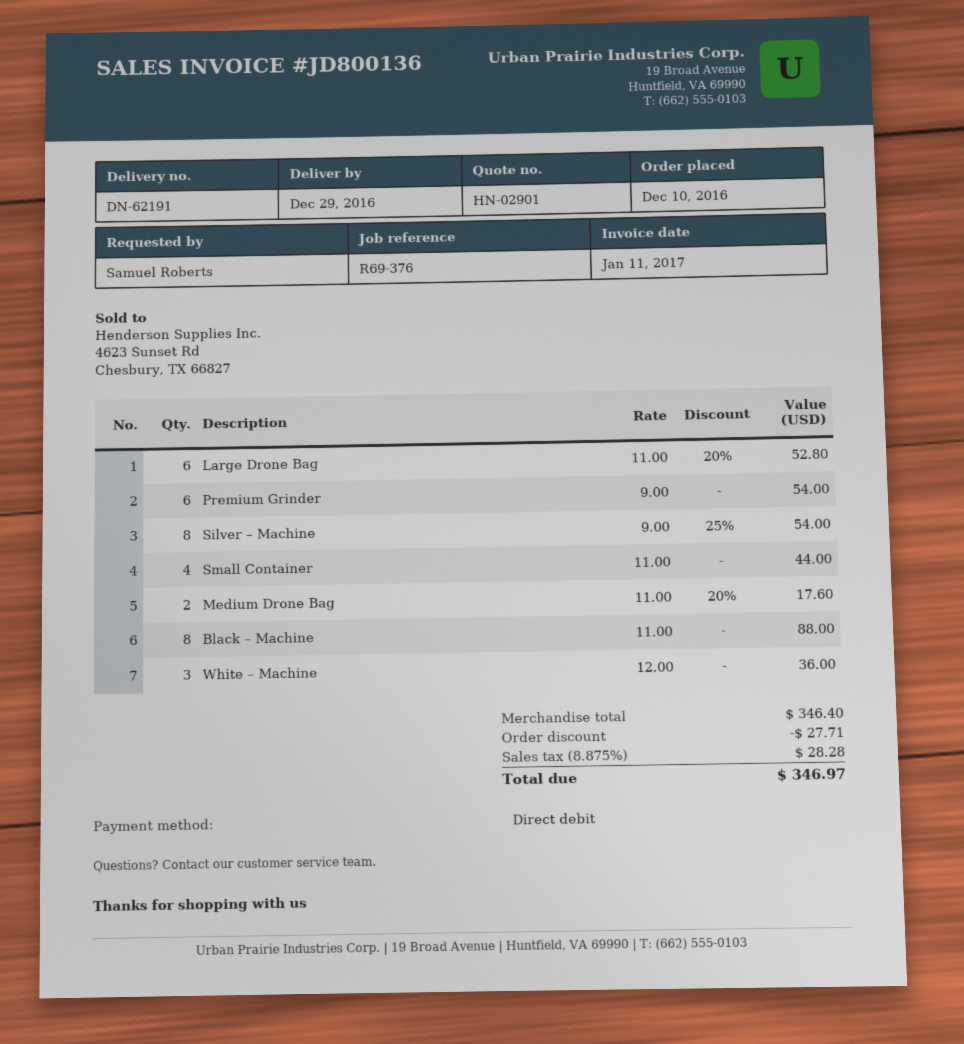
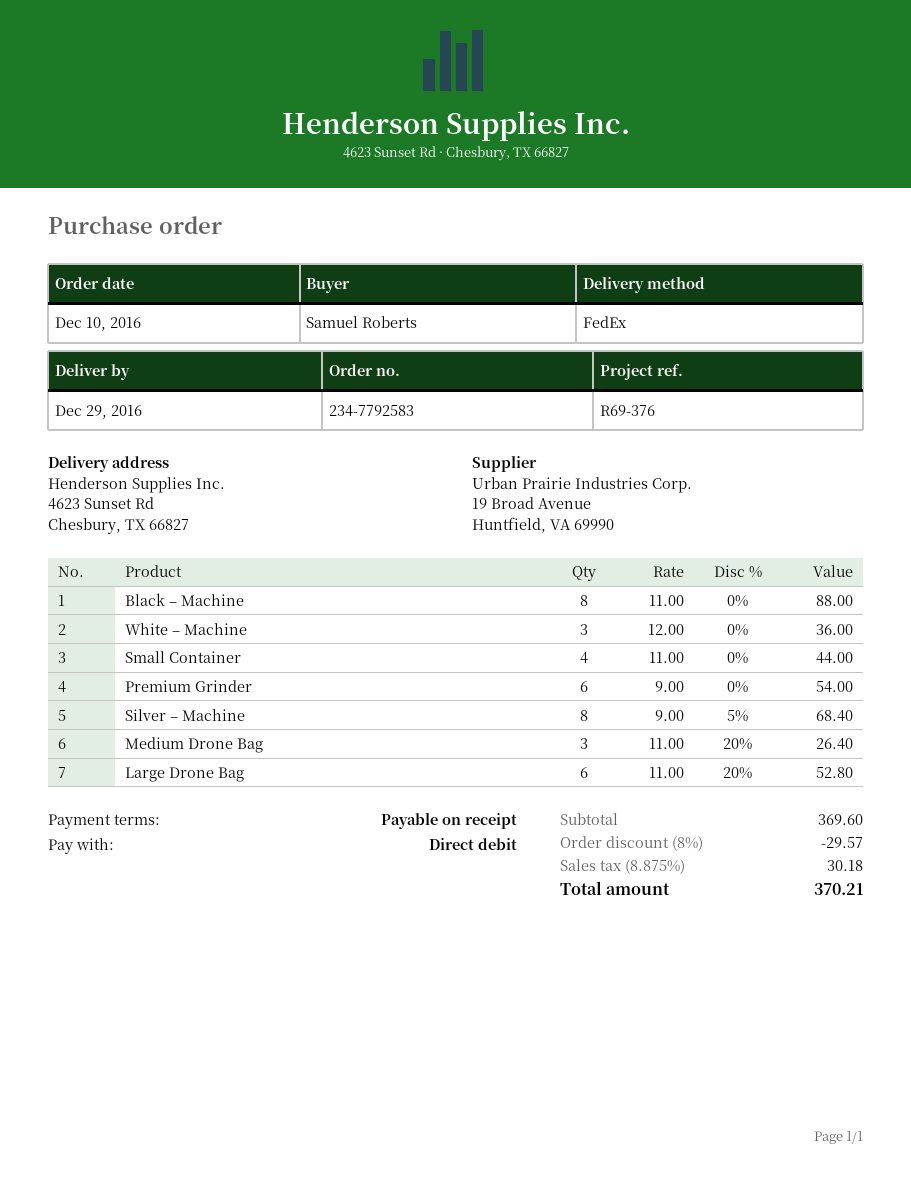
Silver – Machine: 8 x 9.00 - 25% = 54.00 -> 8 x 9.00 - 5% = 68.40
Medium Drone Bag: 2 x 11.00 - 20% = 17.60 -> 3 x 11.00 - 20% = 26.40
subtotal: 346.40 -> 369.60
discount: 27.71 -> 29.57
tax: 8.875% = 28.28 -> 8.875% = 30.18
total: 346.97 -> 370.21

